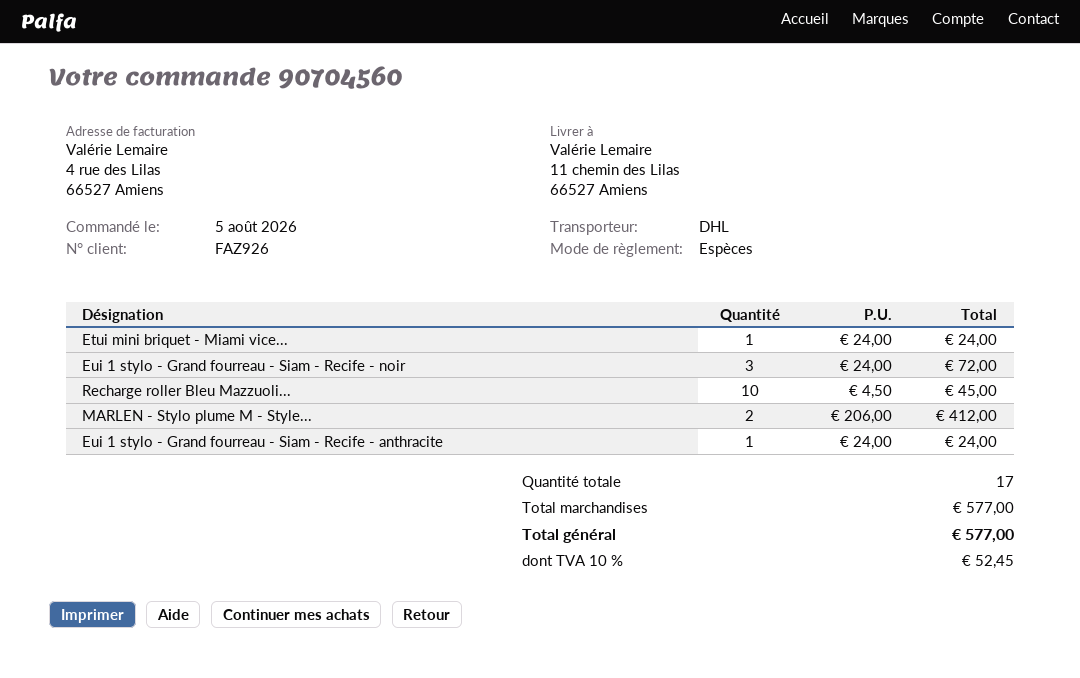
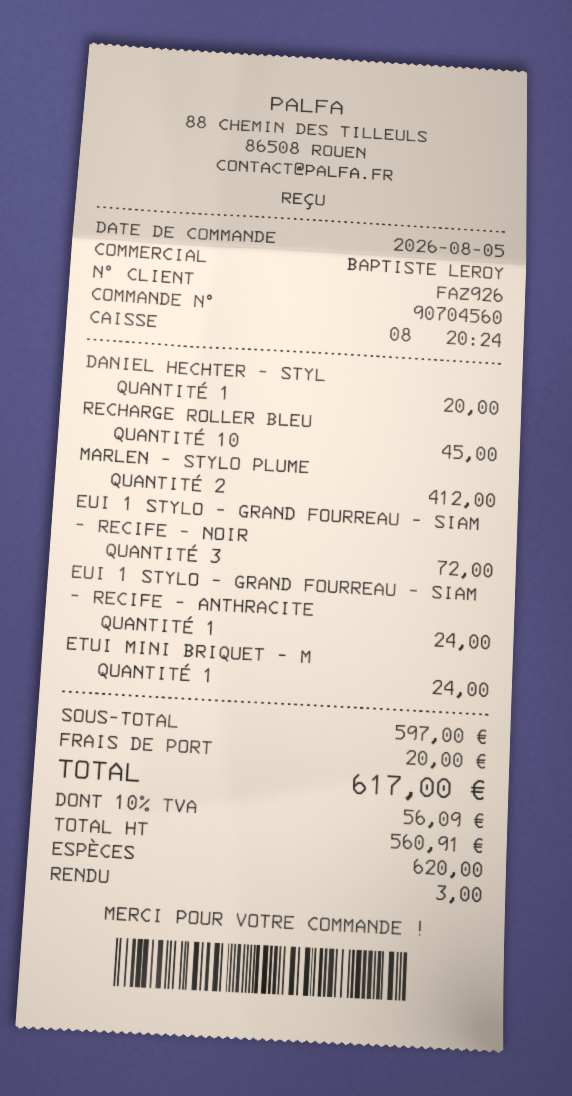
DANIEL HECHTER - STYL: none -> 1 for 20.00
subtotal: 577.00 -> 597.00
shipping: none -> 20.00
tax: 10% = 52.45 -> 10% = 56.09
total: 577.00 -> 617.00

